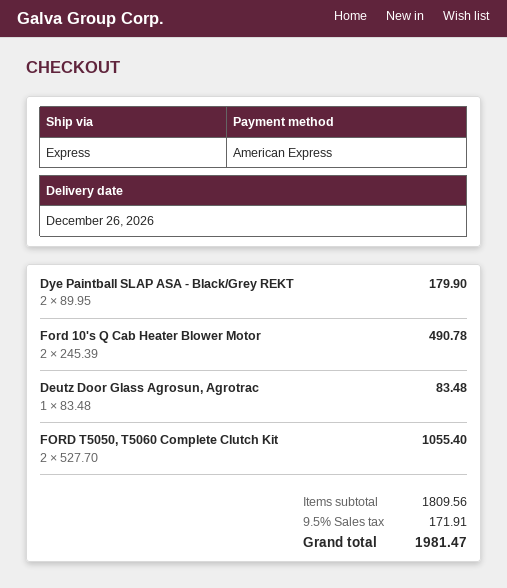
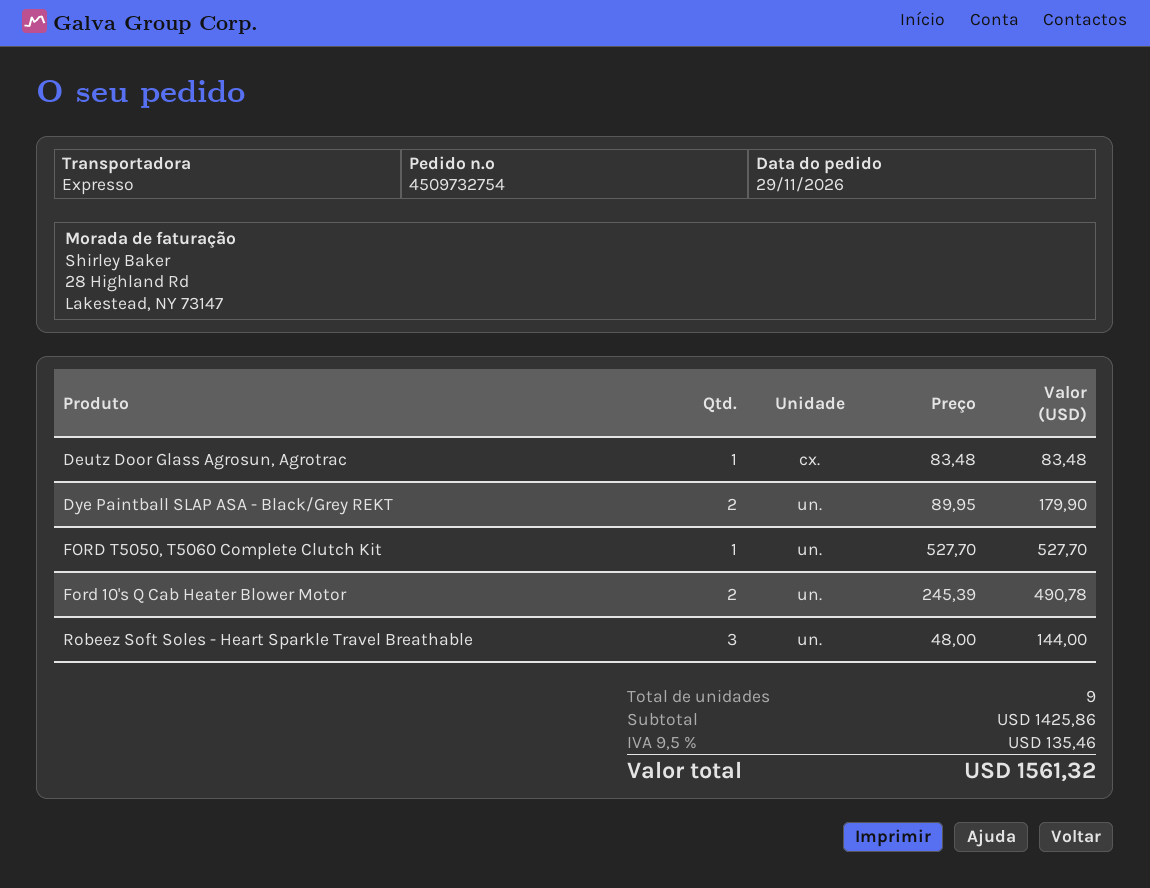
FORD T5050, T5060 Complete Clutch Kit: 2 x 527.70 = 1055.40 -> 1 x 527.70 = 527.70
Robeez Soft Soles - Heart Sparkle Travel Breathable: none -> 3 x 48.00 = 144.00
subtotal: 1809.56 -> 1425.86
tax: 9.5% = 171.91 -> 9.5% = 135.46
total: 1981.47 -> 1561.32

